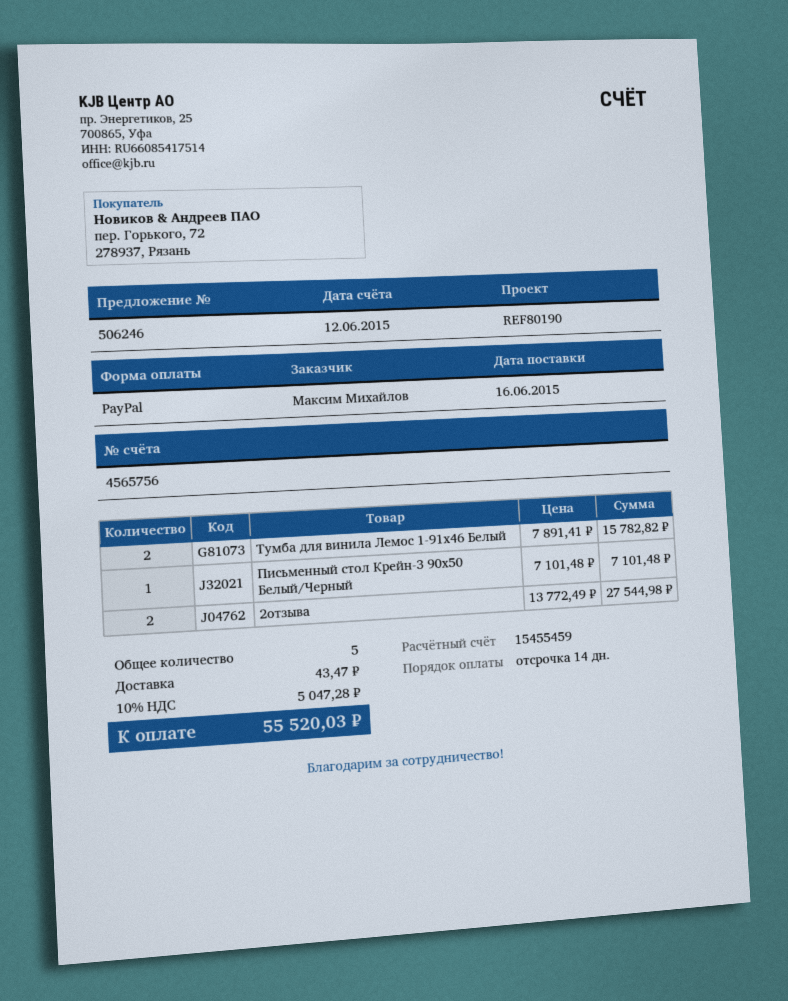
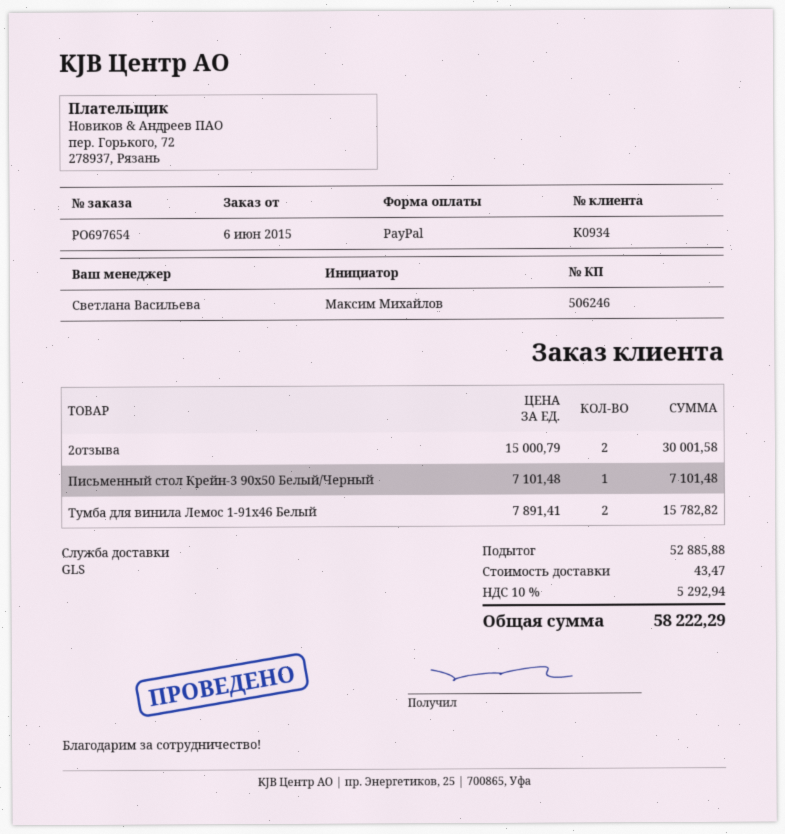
2отзыва: 2 x 13772.49 = 27544.98 -> 2 x 15000.79 = 30001.58
tax: 10% = 5047.28 -> 10% = 5292.94
total: 55520.03 -> 58222.29

